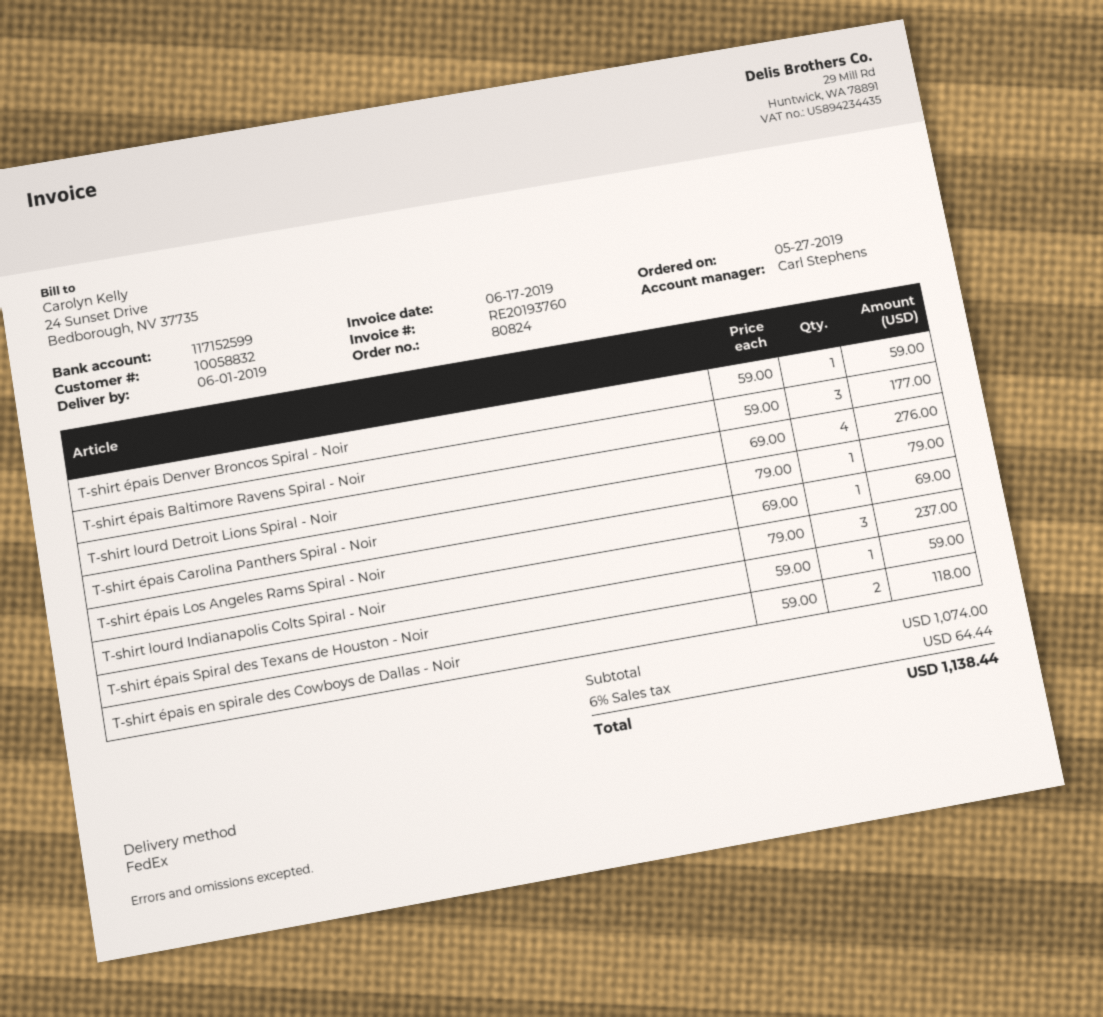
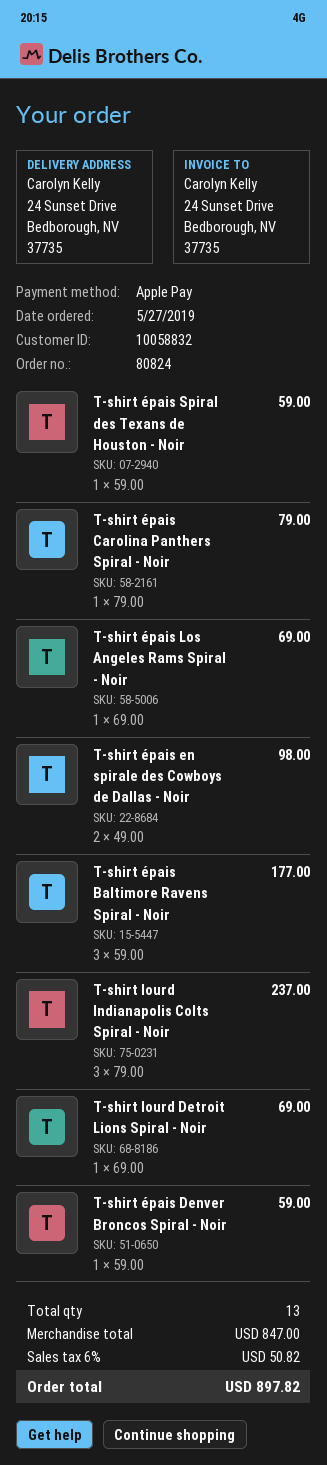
T-shirt lourd Detroit Lions Spiral - Noir: 4 x 69.00 = 276.00 -> 1 x 69.00 = 69.00
T-shirt épais en spirale des Cowboys de Dallas - Noir: 2 x 59.00 = 118.00 -> 2 x 49.00 = 98.00
subtotal: 1074.00 -> 847.00
tax: 6% = 64.44 -> 6% = 50.82
total: 1138.44 -> 897.82

